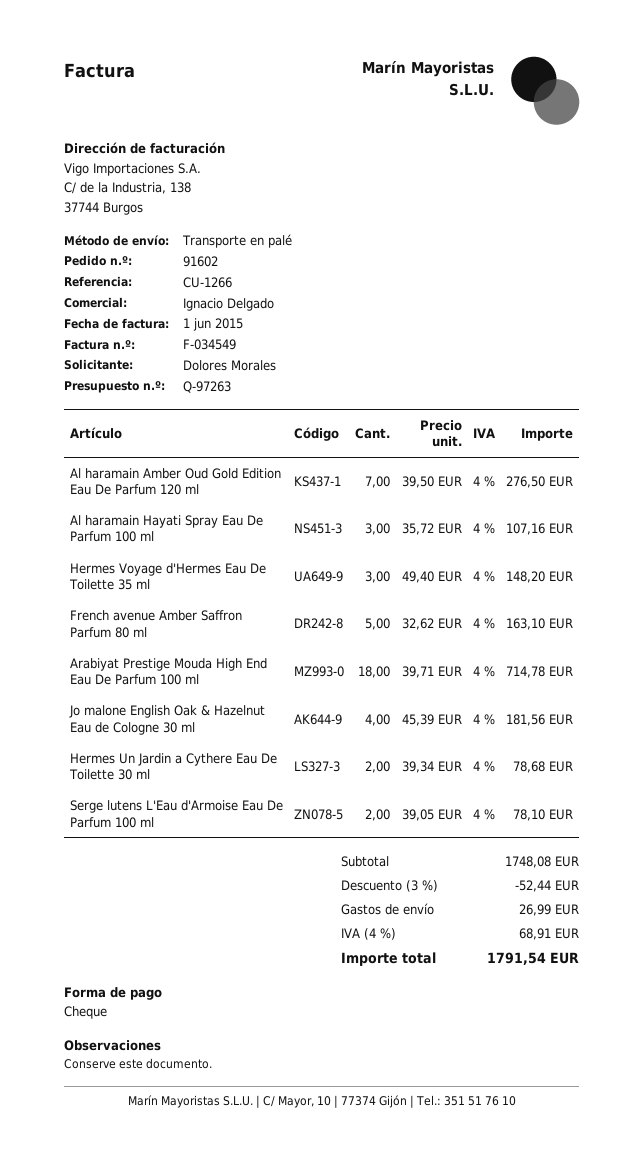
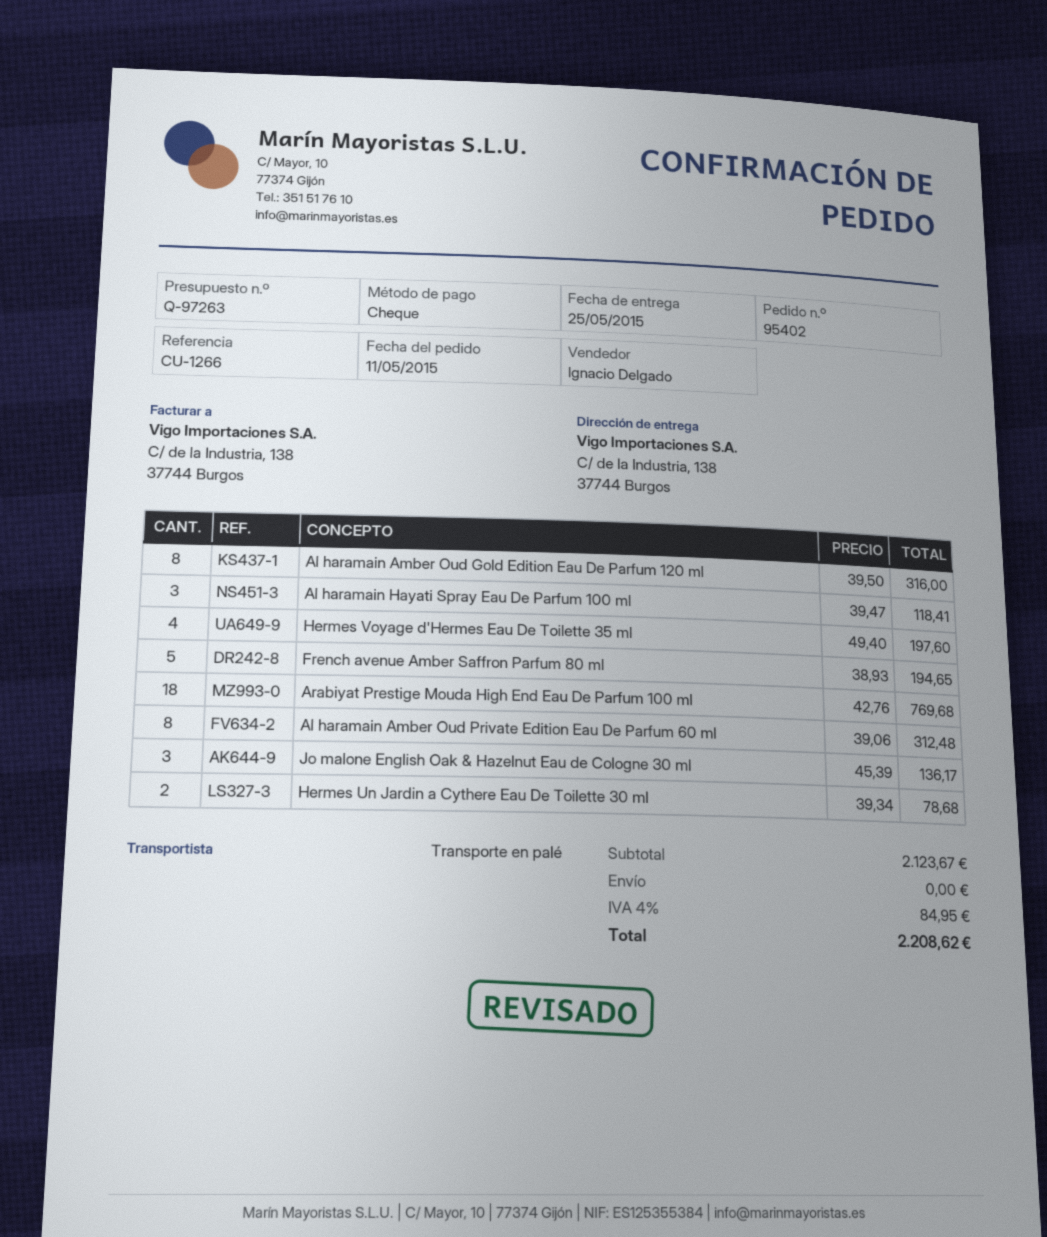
order number: 91602 -> 95402
Al haramain Amber Oud Gold Edition Eau De Parfum 120 ml: 7 x 39.50 = 276.50 -> 8 x 39.50 = 316.00
Al haramain Hayati Spray Eau De Parfum 100 ml: 3 x 35.72 = 107.16 -> 3 x 39.47 = 118.41
Hermes Voyage d'Hermes Eau De Toilette 35 ml: 3 x 49.40 = 148.20 -> 4 x 49.40 = 197.60
French avenue Amber Saffron Parfum 80 ml: 5 x 32.62 = 163.10 -> 5 x 38.93 = 194.65
Arabiyat Prestige Mouda High End Eau De Parfum 100 ml: 18 x 39.71 = 714.78 -> 18 x 42.76 = 769.68
Jo malone English Oak & Hazelnut Eau de Cologne 30 ml: 4 x 45.39 = 181.56 -> 3 x 45.39 = 136.17
Serge lutens L'Eau d'Armoise Eau De Parfum 100 ml: 2 x 39.05 = 78.10 -> none
Al haramain Amber Oud Private Edition Eau De Parfum 60 ml: none -> 8 x 39.06 = 312.48
subtotal: 1748.08 -> 2123.67
discount: 3% = 52.44 -> none
shipping: 26.99 -> 0.00
tax: 4% = 68.91 -> 4% = 84.95
total: 1791.54 -> 2208.62

